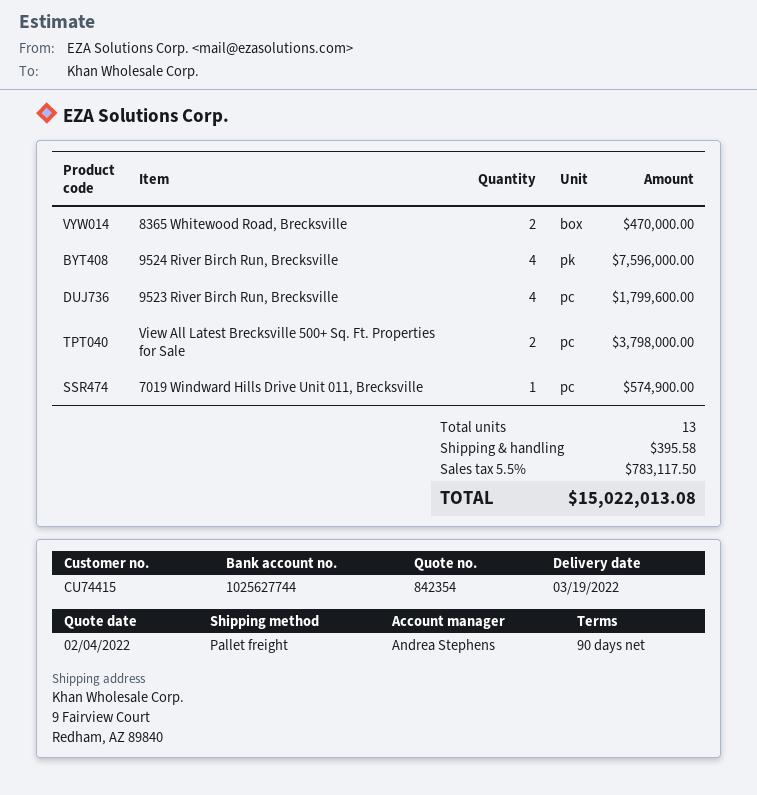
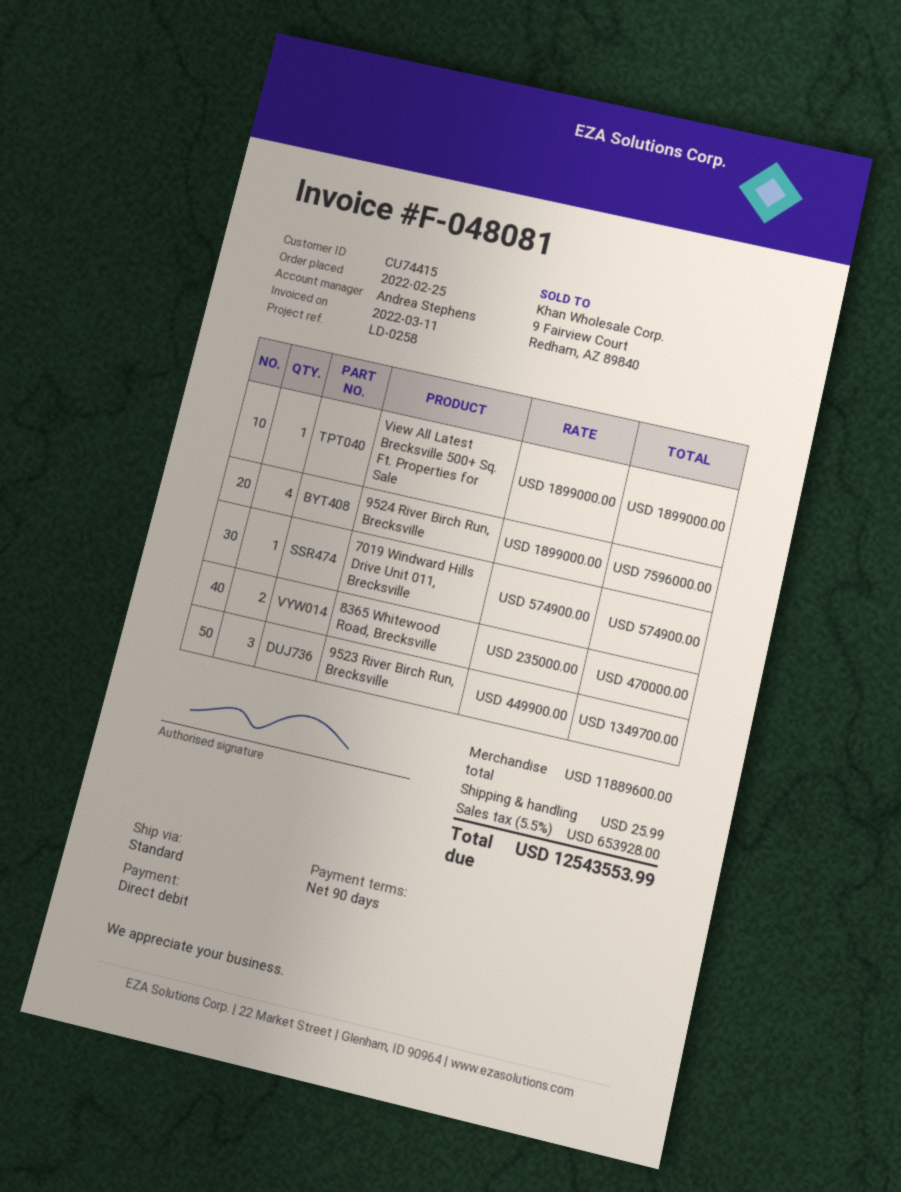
shipping method: pallet freight -> standard
9523 River Birch Run, Brecksville: 4 for 1799600.00 -> 3 for 1349700.00
View All Latest Brecksville 500+ Sq. Ft. Properties for Sale: 2 for 3798000.00 -> 1 for 1899000.00
shipping: 395.58 -> 25.99
tax: 5.5% = 783117.50 -> 5.5% = 653928.00
total: 15022013.08 -> 12543553.99

